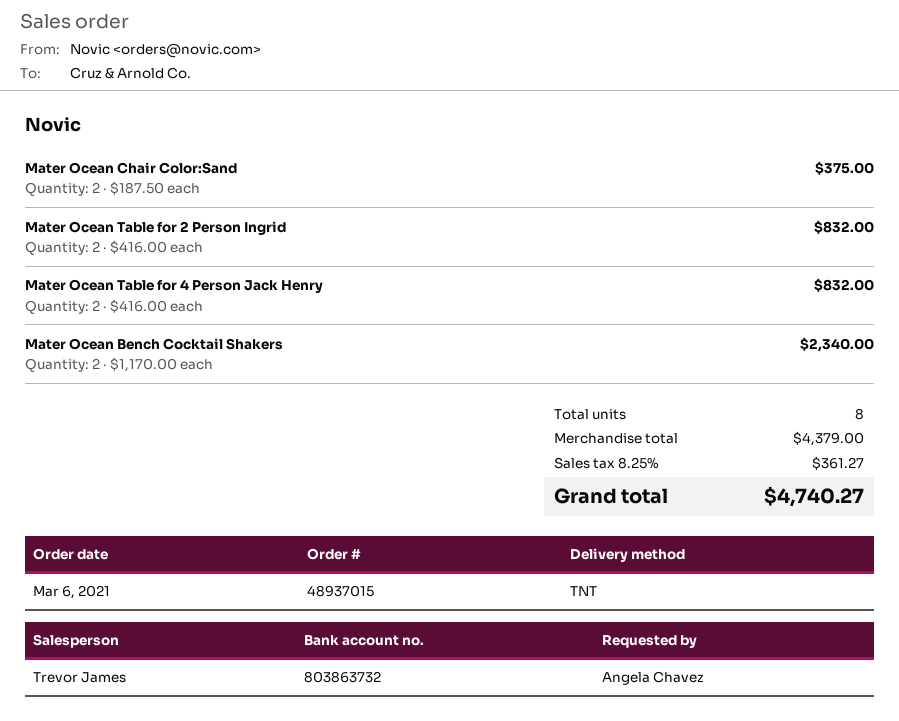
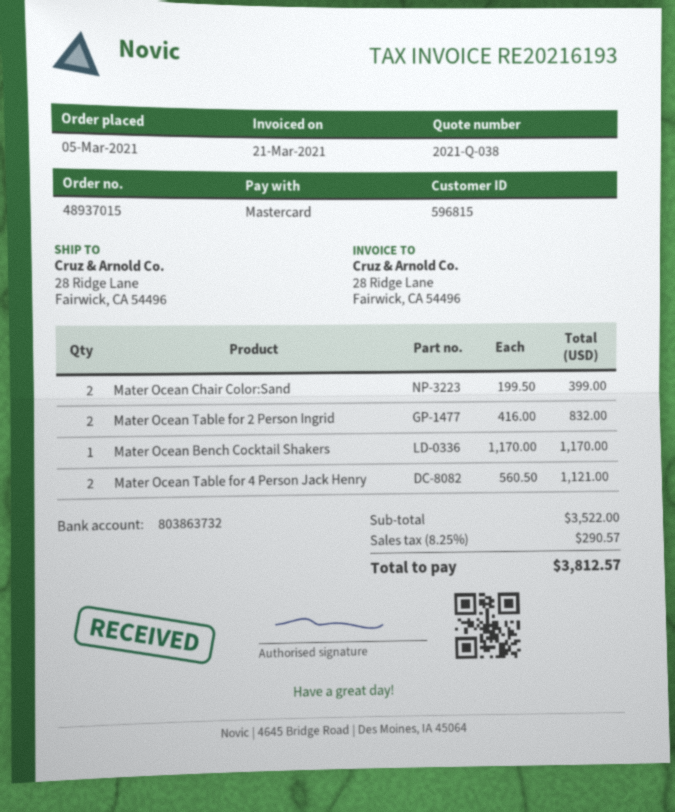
order date: 2021-03-06 -> 2021-03-05
Mater Ocean Chair Color:Sand: 2 x 187.50 = 375.00 -> 2 x 199.50 = 399.00
Mater Ocean Table for 4 Person Jack Henry: 2 x 416.00 = 832.00 -> 2 x 560.50 = 1121.00
Mater Ocean Bench Cocktail Shakers: 2 x 1170.00 = 2340.00 -> 1 x 1170.00 = 1170.00
subtotal: 4379.00 -> 3522.00
tax: 8.25% = 361.27 -> 8.25% = 290.57
total: 4740.27 -> 3812.57

